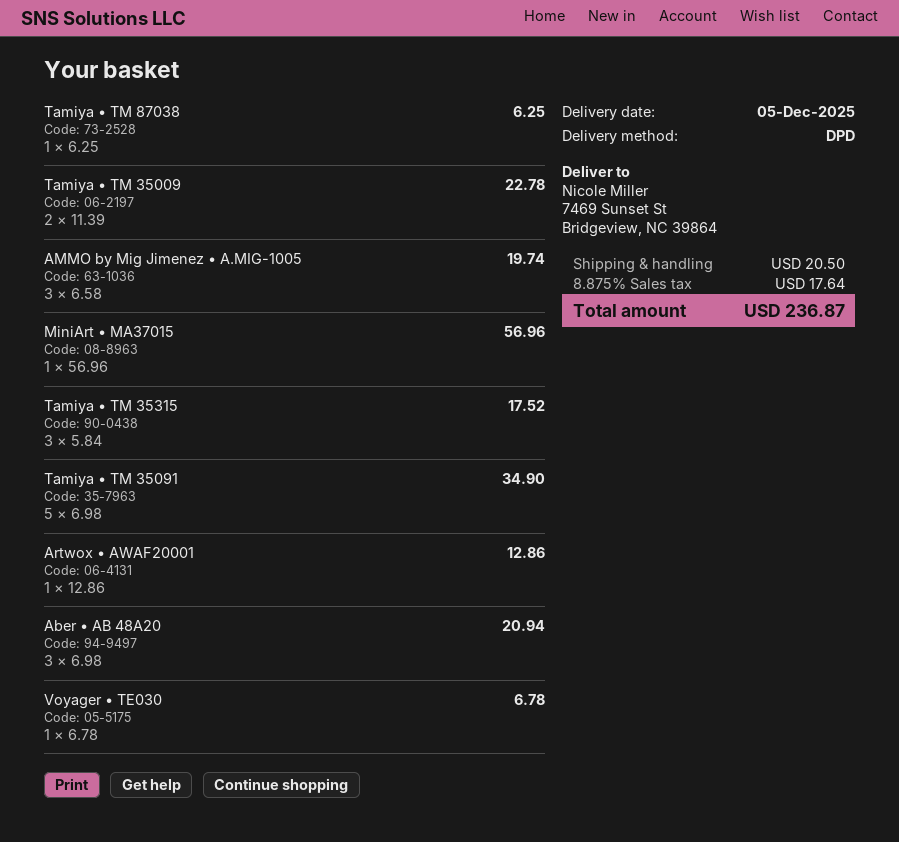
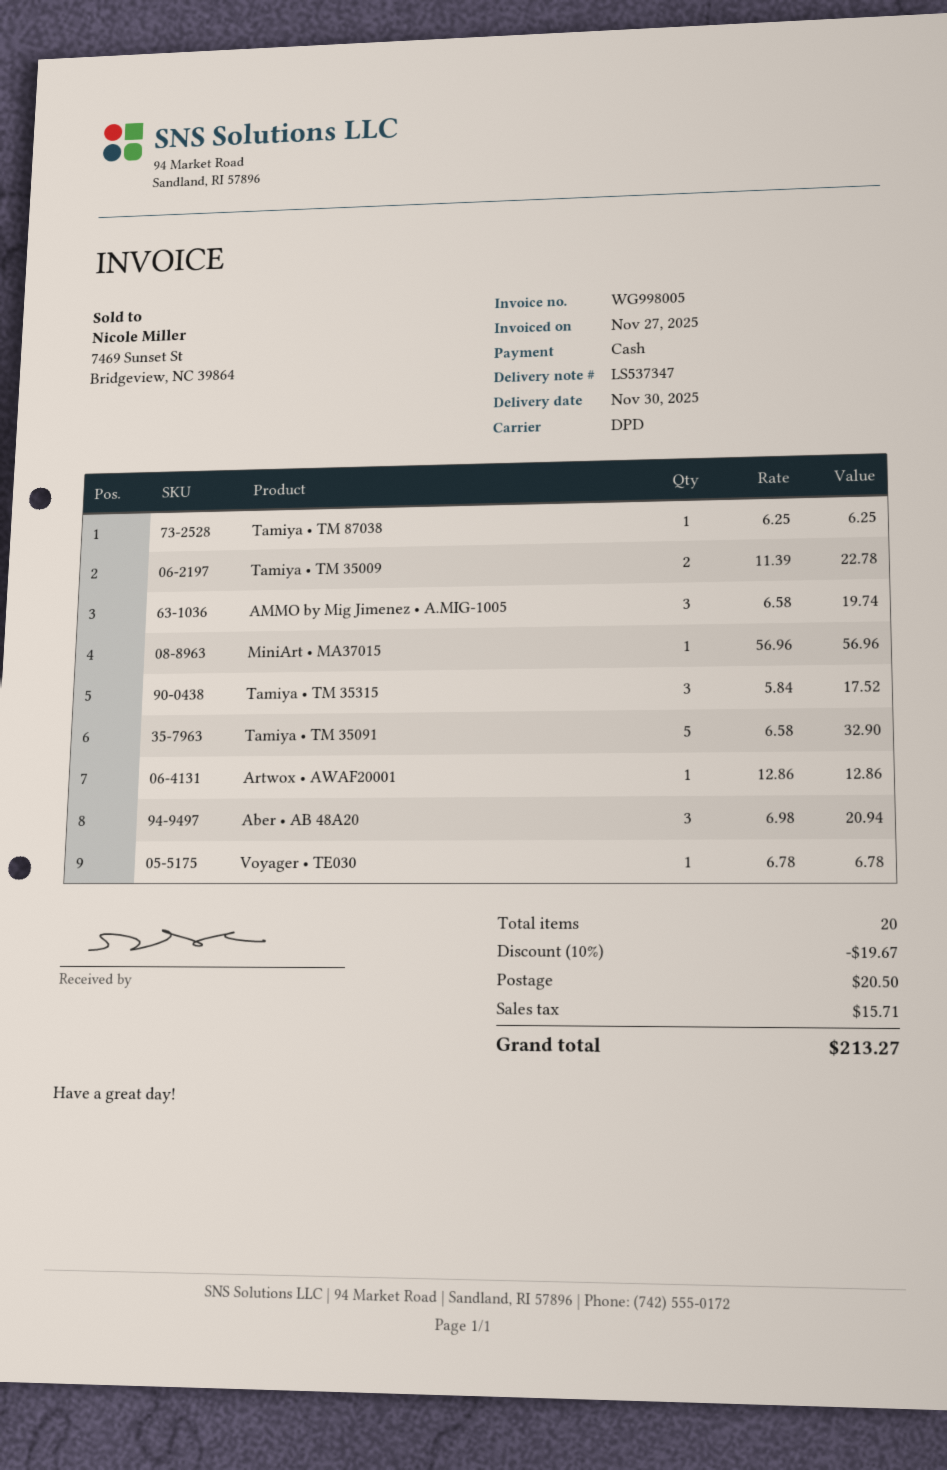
delivery date: 2025-12-05 -> 2025-11-30
Tamiya • TM 35091: 5 x 6.98 = 34.90 -> 5 x 6.58 = 32.90
discount: none -> 10% = 19.67
tax: 17.64 -> 15.71
total: 236.87 -> 213.27

